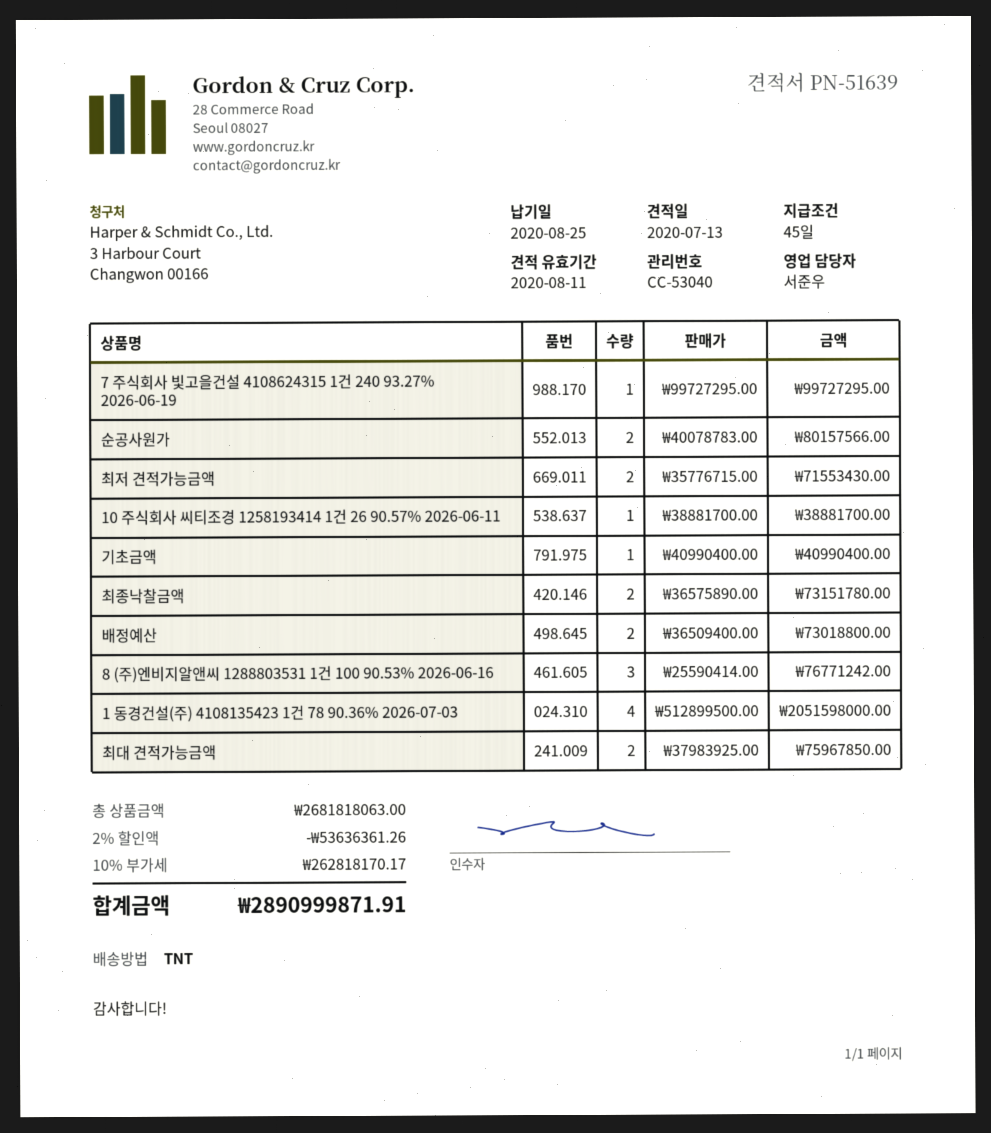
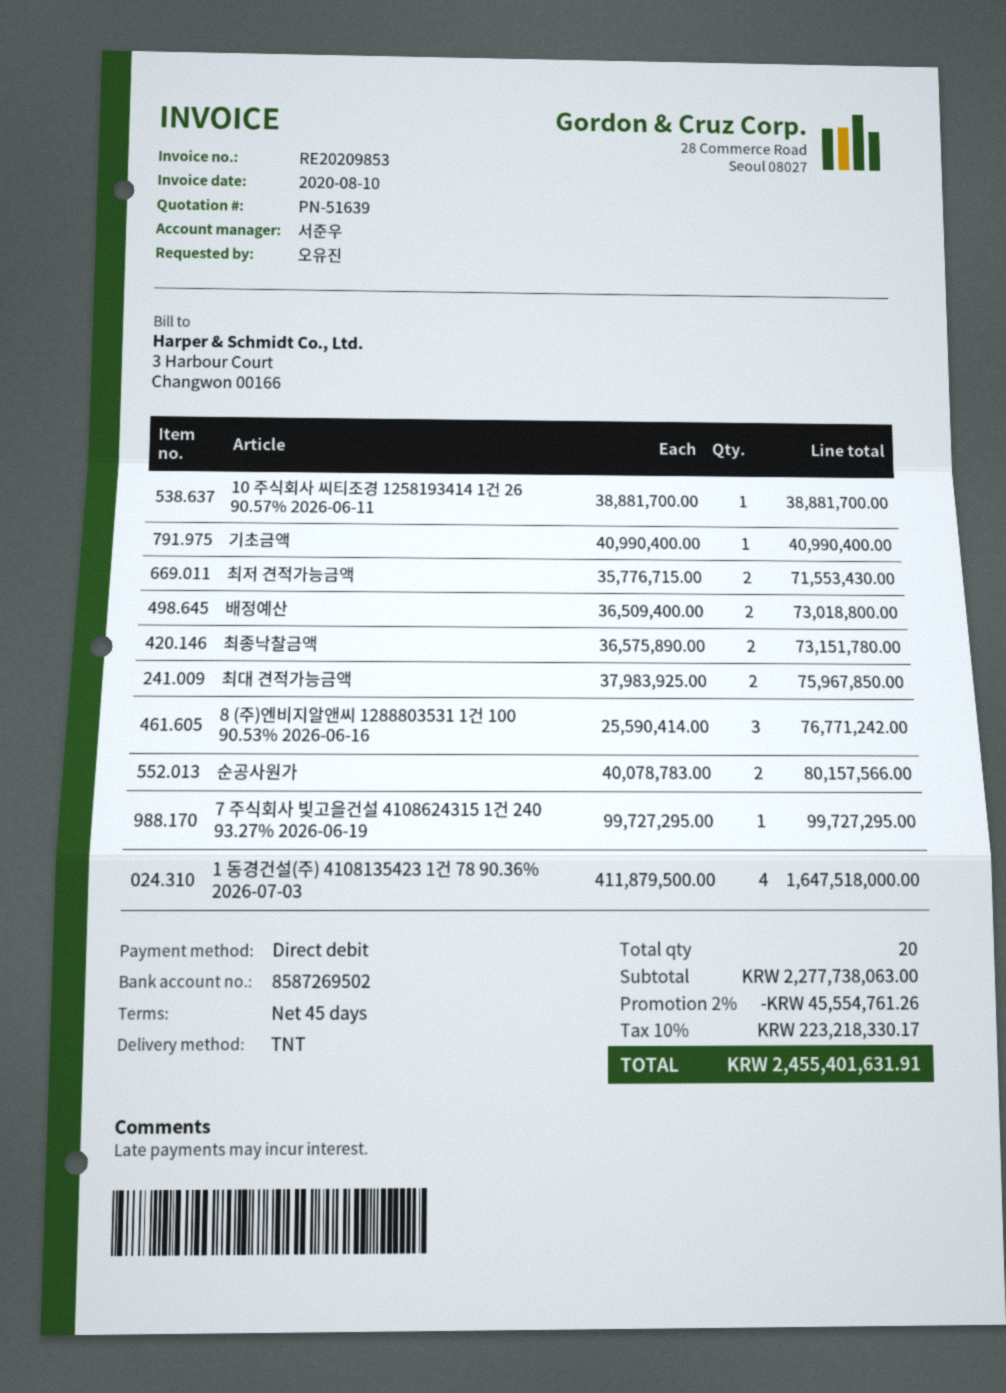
1 동경건설(주) 4108135423 1건 78 90.36% 2026-07-03: 4 x 512899500.00 = 2051598000.00 -> 4 x 411879500.00 = 1647518000.00
subtotal: 2681818063.00 -> 2277738063.00
discount: 2% = 53636361.26 -> 2% = 45554761.26
tax: 10% = 262818170.17 -> 10% = 223218330.17
total: 2890999871.91 -> 2455401631.91

